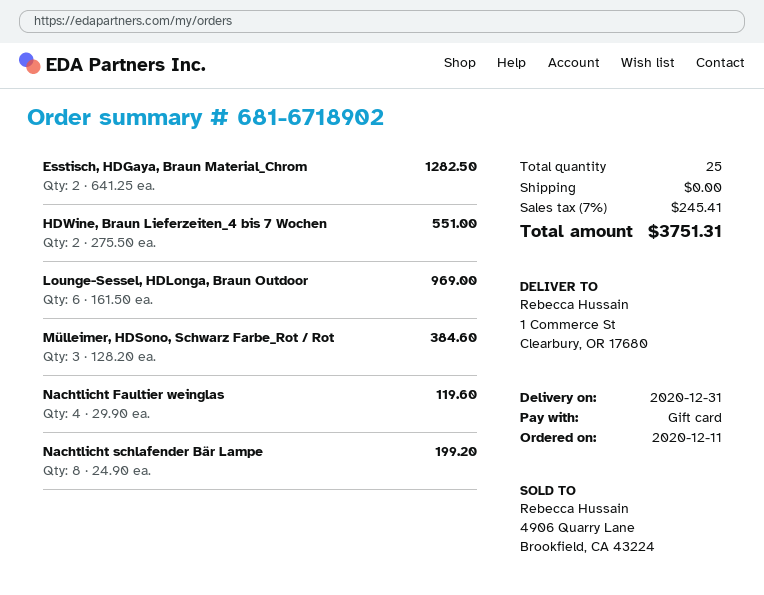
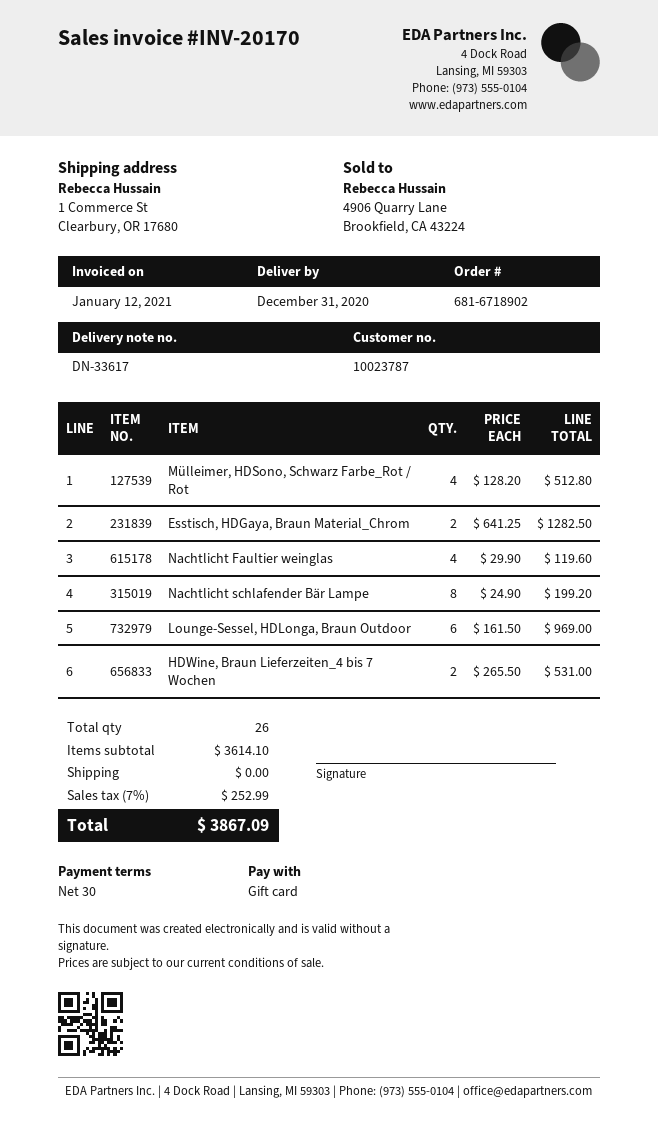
HDWine, Braun Lieferzeiten_4 bis 7 Wochen: 2 x 275.50 = 551.00 -> 2 x 265.50 = 531.00
Mülleimer, HDSono, Schwarz Farbe_Rot / Rot: 3 x 128.20 = 384.60 -> 4 x 128.20 = 512.80
total quantity: 25 -> 26
tax: 7% = 245.41 -> 7% = 252.99
total: 3751.31 -> 3867.09

